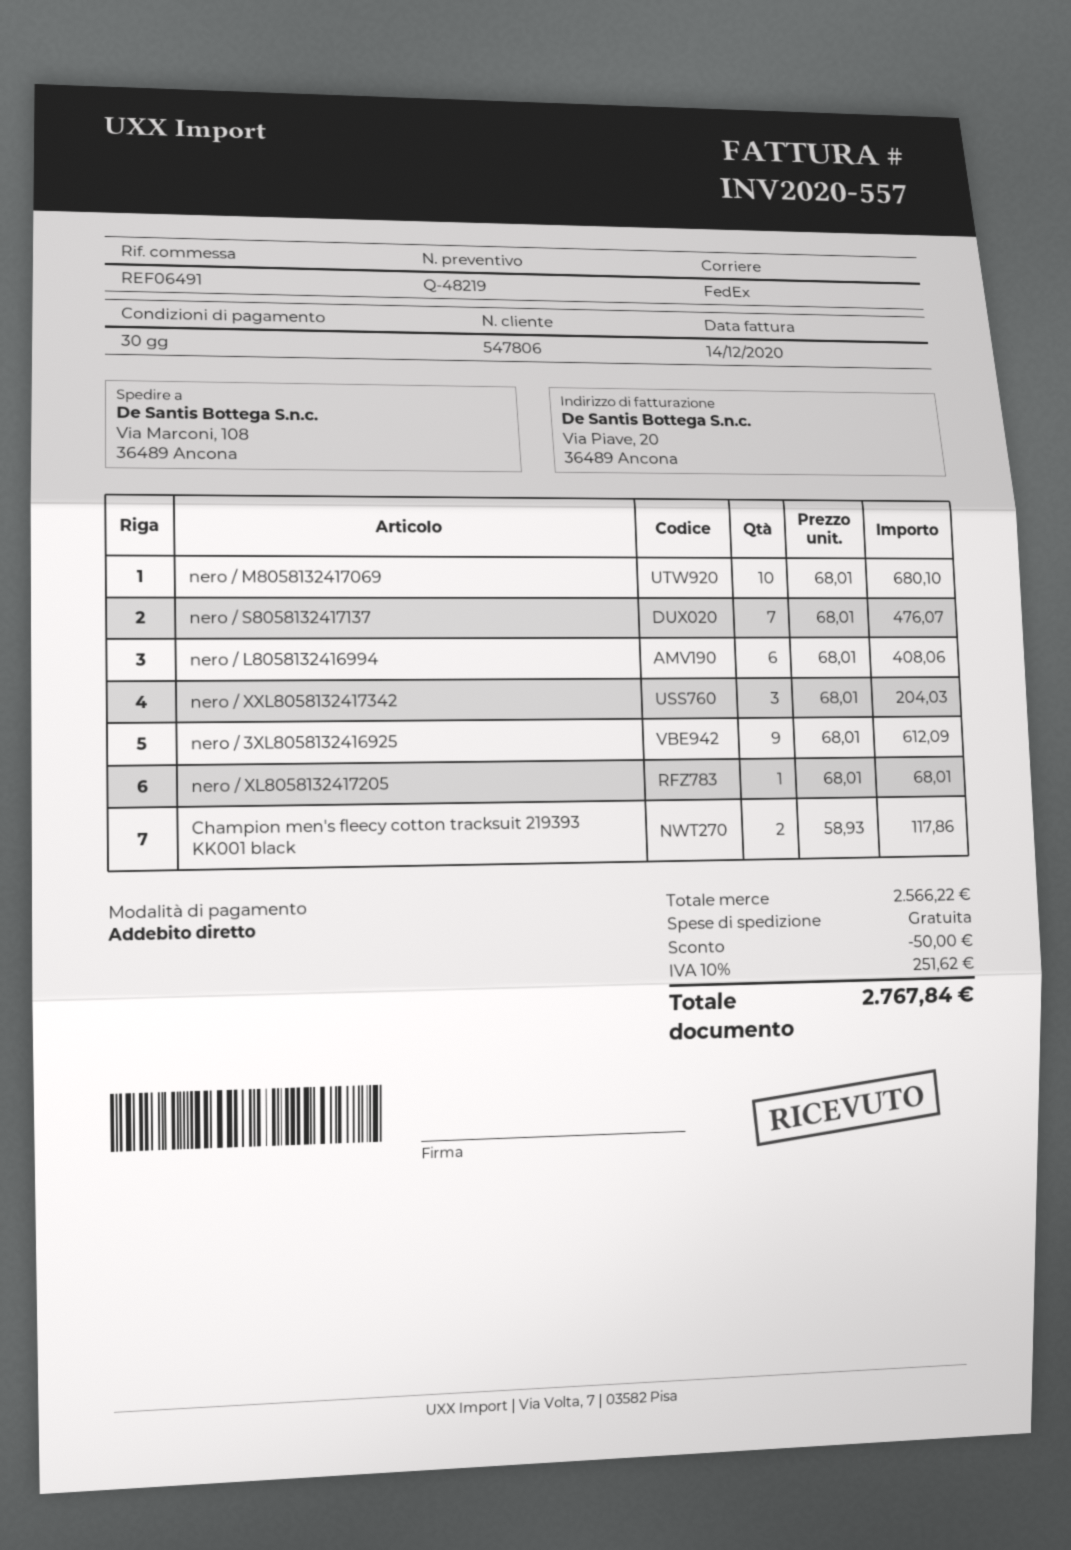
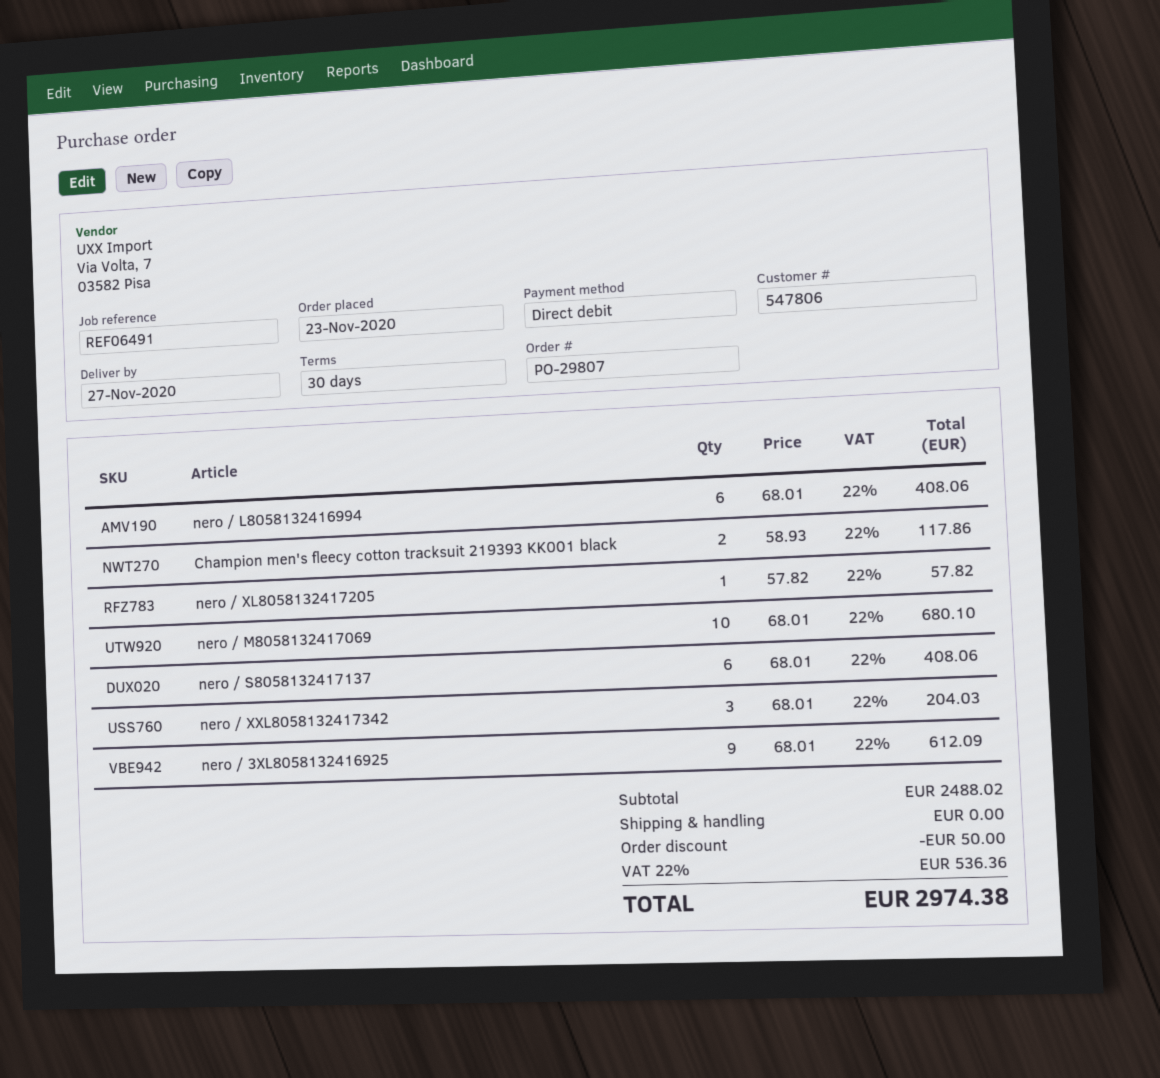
nero / S8058132417137: 7 x 68.01 = 476.07 -> 6 x 68.01 = 408.06
nero / XL8058132417205: 1 x 68.01 = 68.01 -> 1 x 57.82 = 57.82
subtotal: 2566.22 -> 2488.02
tax: 10% = 251.62 -> 22% = 536.36
total: 2767.84 -> 2974.38

